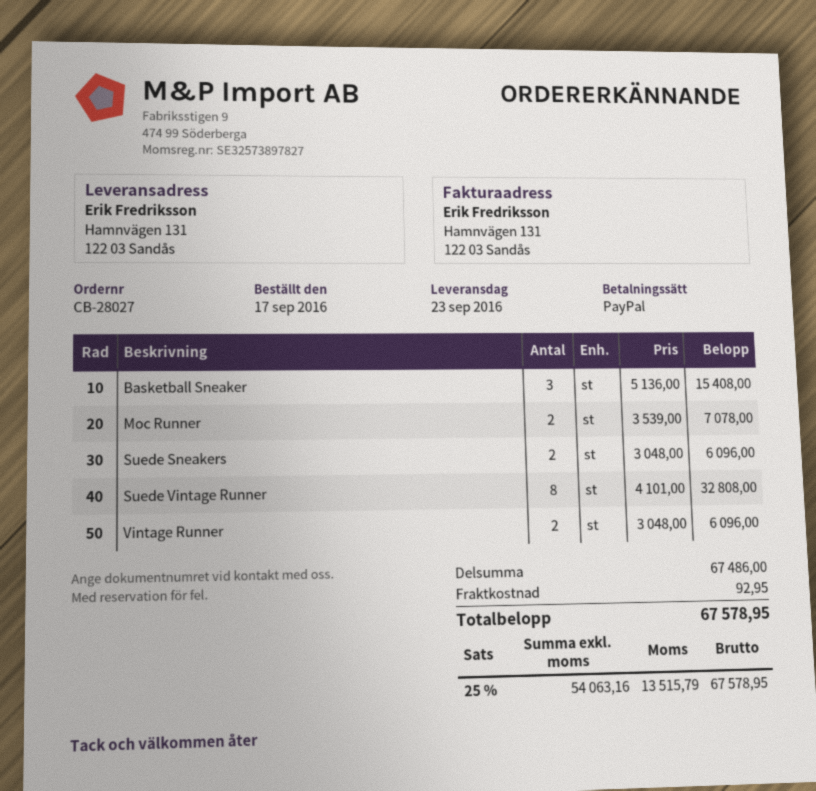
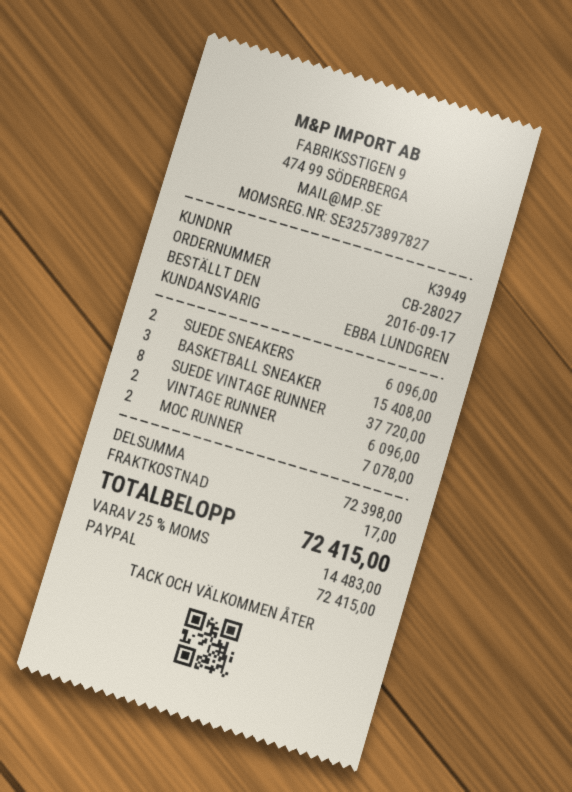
Suede Vintage Runner: 8 for 32808.00 -> 8 for 37720.00
subtotal: 67486.00 -> 72398.00
shipping: 92.95 -> 17.00
tax: 25% = 13515.79 -> 25% = 14483.00
total: 67578.95 -> 72415.00

